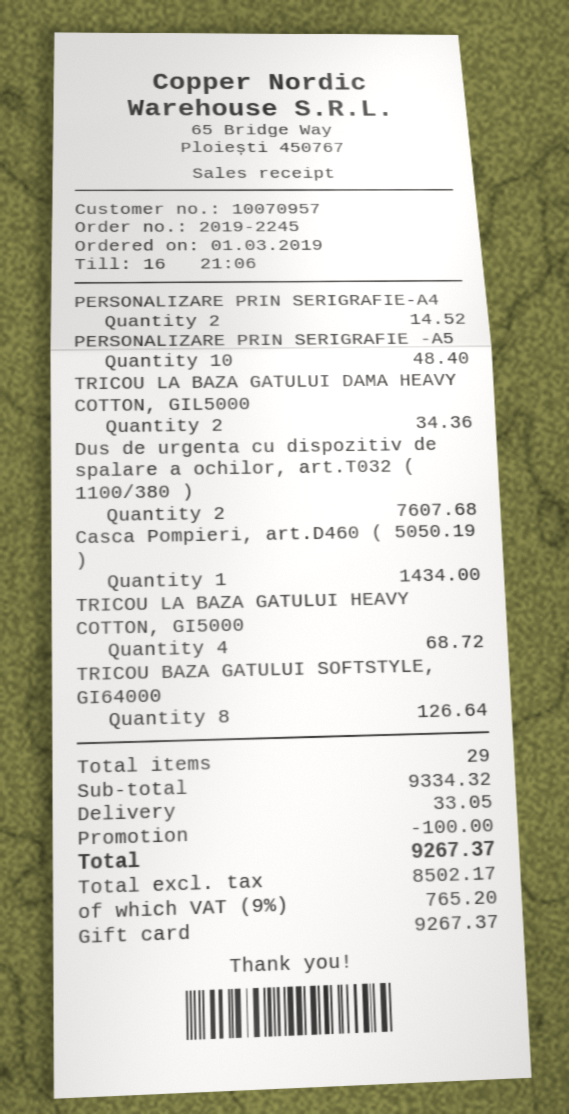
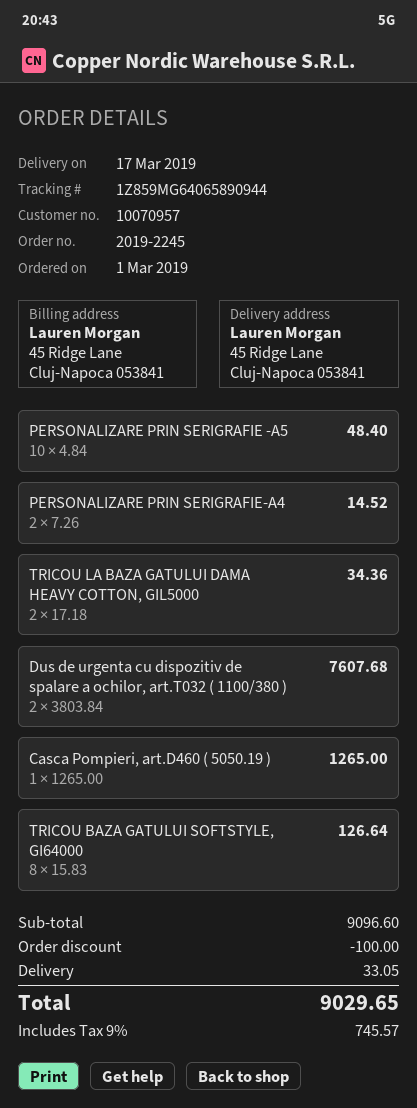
Casca Pompieri, art.D460 ( 5050.19 ): 1 for 1434.00 -> 1 for 1265.00
TRICOU LA BAZA GATULUI HEAVY COTTON, GI5000: 4 for 68.72 -> none
subtotal: 9334.32 -> 9096.60
tax: 9% = 765.20 -> 9% = 745.57
total: 9267.37 -> 9029.65

